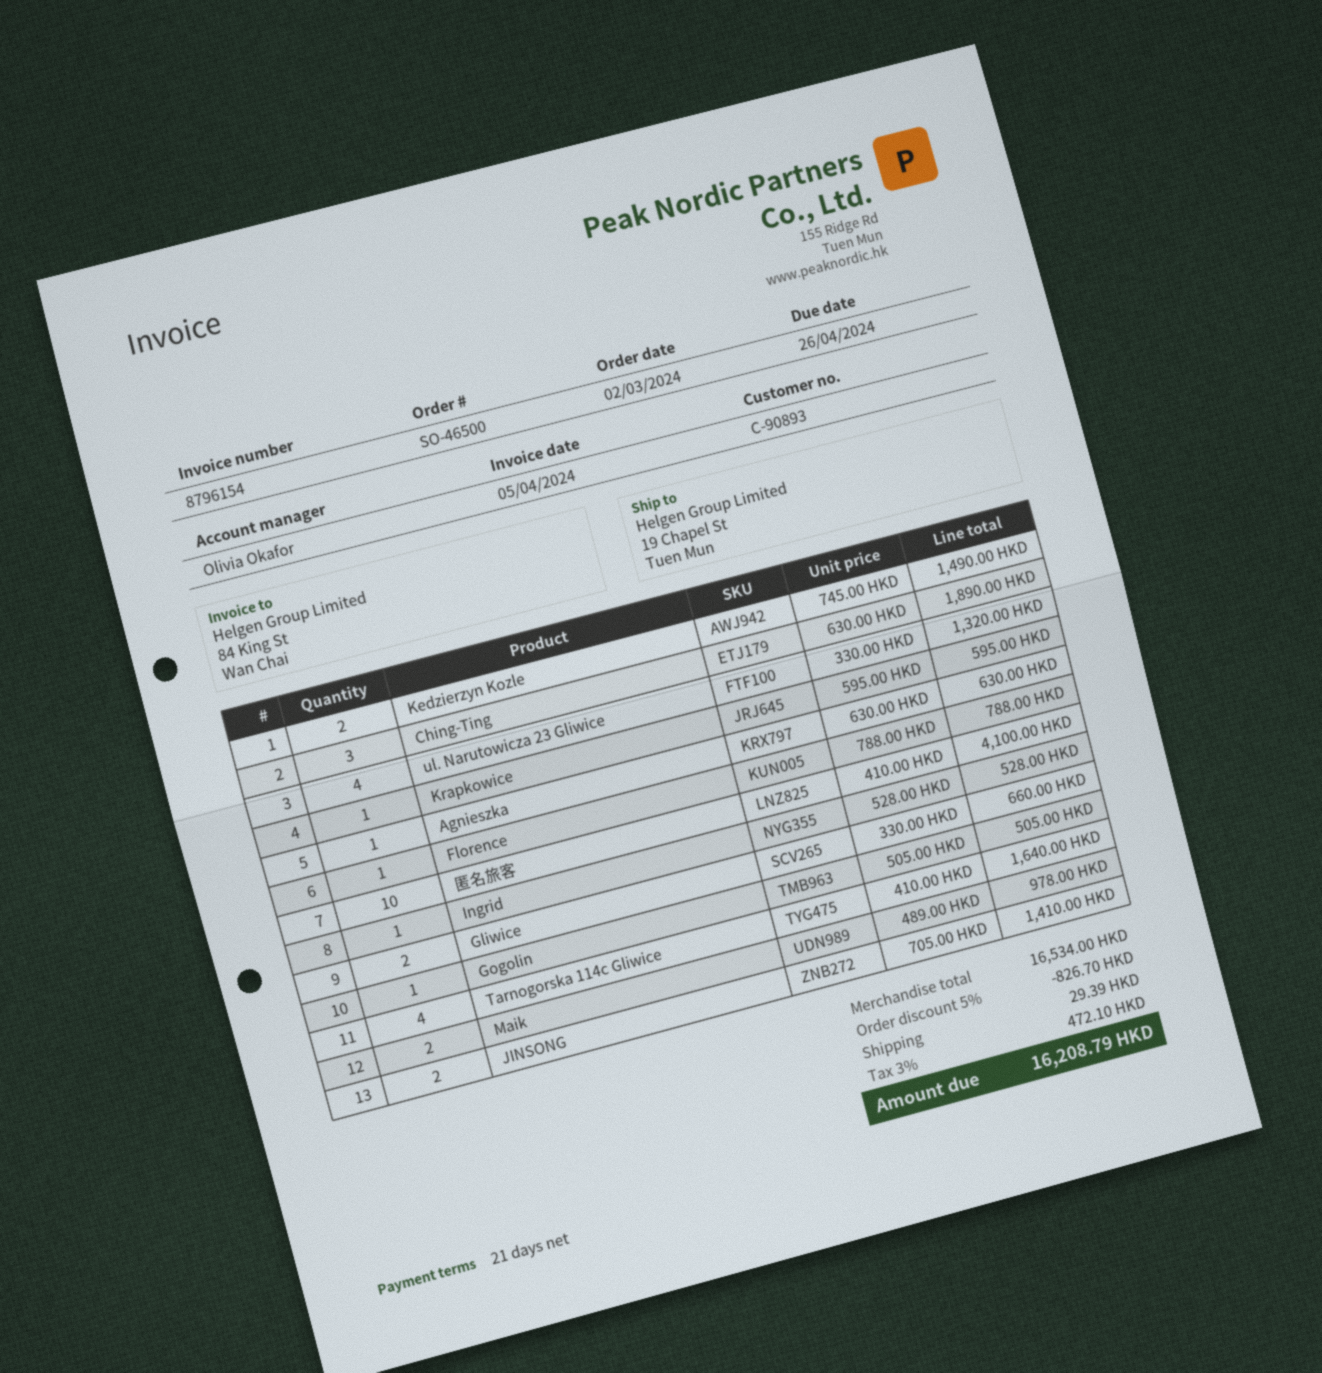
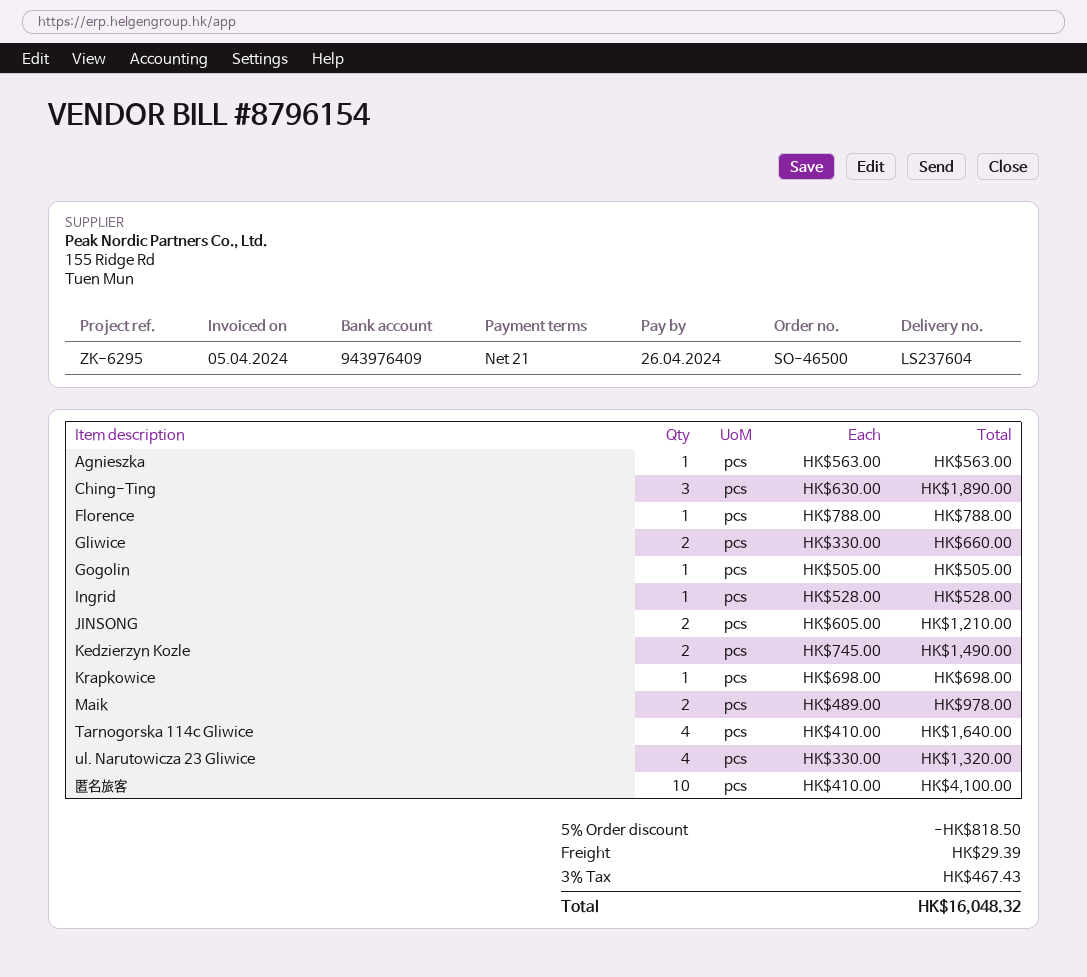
Krapkowice: 1 x 595.00 = 595.00 -> 1 x 698.00 = 698.00
Agnieszka: 1 x 630.00 = 630.00 -> 1 x 563.00 = 563.00
JINSONG: 2 x 705.00 = 1410.00 -> 2 x 605.00 = 1210.00
discount: 5% = 826.70 -> 5% = 818.50
tax: 3% = 472.10 -> 3% = 467.43
total: 16208.79 -> 16048.32

